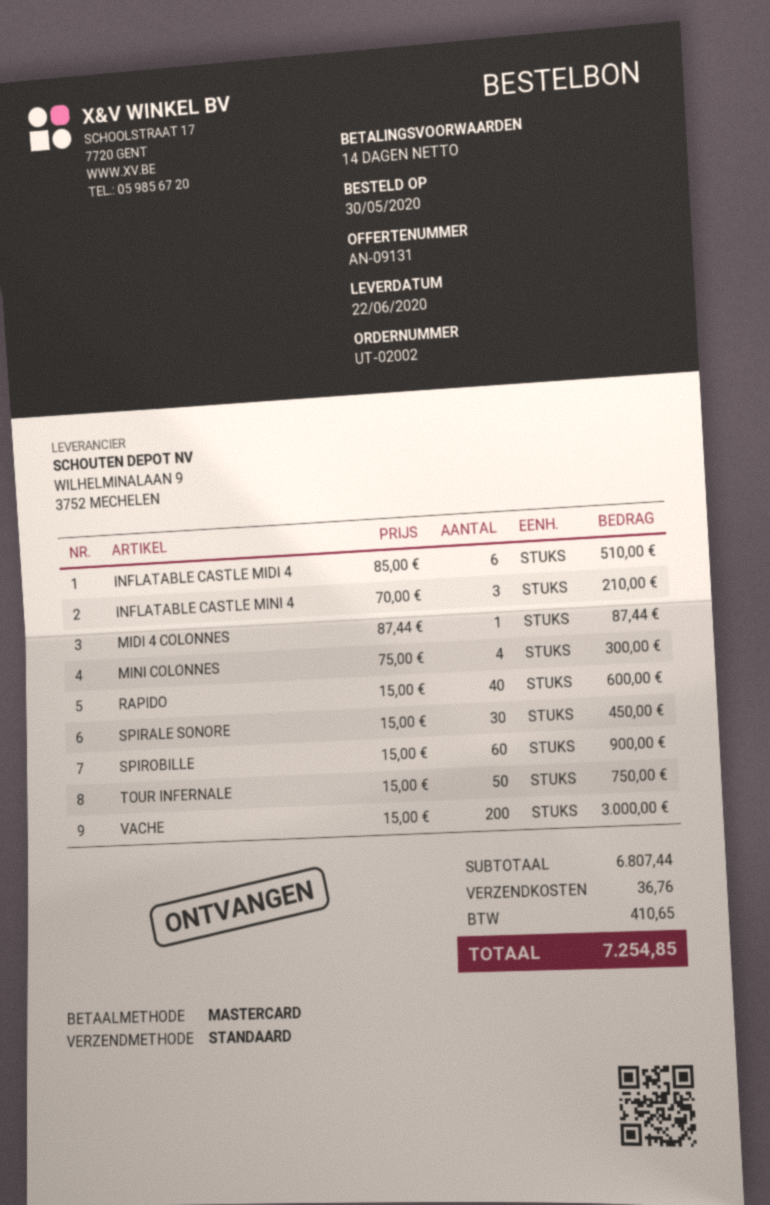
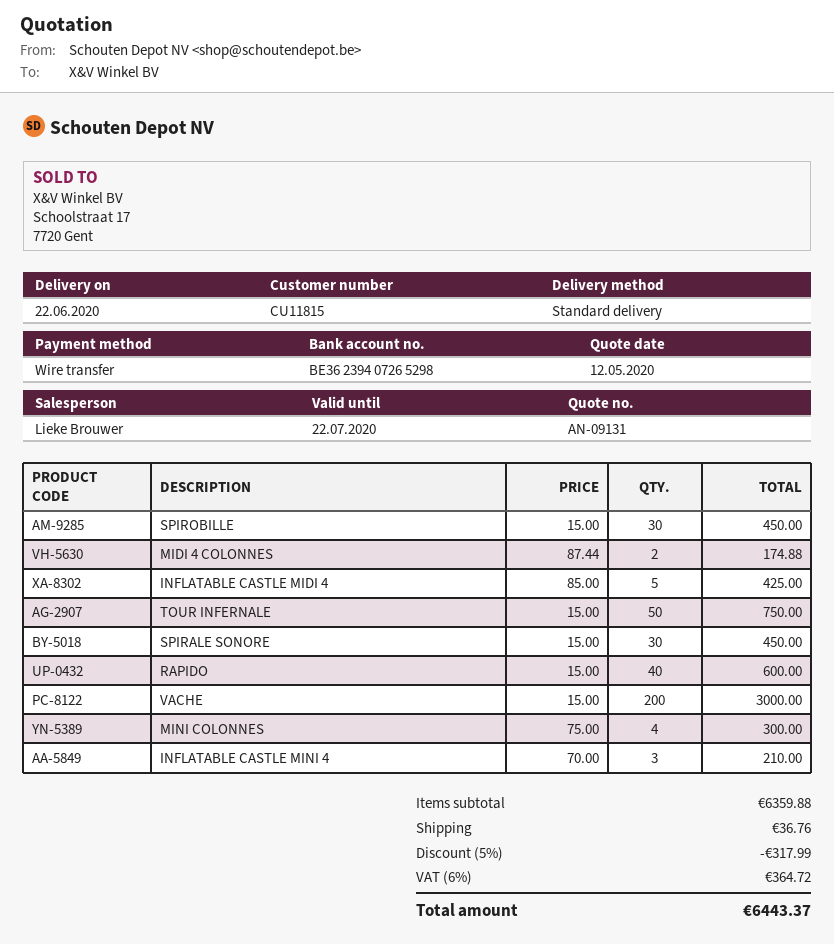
payment method: Mastercard -> bank transfer
INFLATABLE CASTLE MIDI 4: 6 x 85.00 = 510.00 -> 5 x 85.00 = 425.00
MIDI 4 COLONNES: 1 x 87.44 = 87.44 -> 2 x 87.44 = 174.88
SPIROBILLE: 60 x 15.00 = 900.00 -> 30 x 15.00 = 450.00
subtotal: 6807.44 -> 6359.88
discount: none -> 5% = 317.99
tax: 410.65 -> 364.72
total: 7254.85 -> 6443.37

